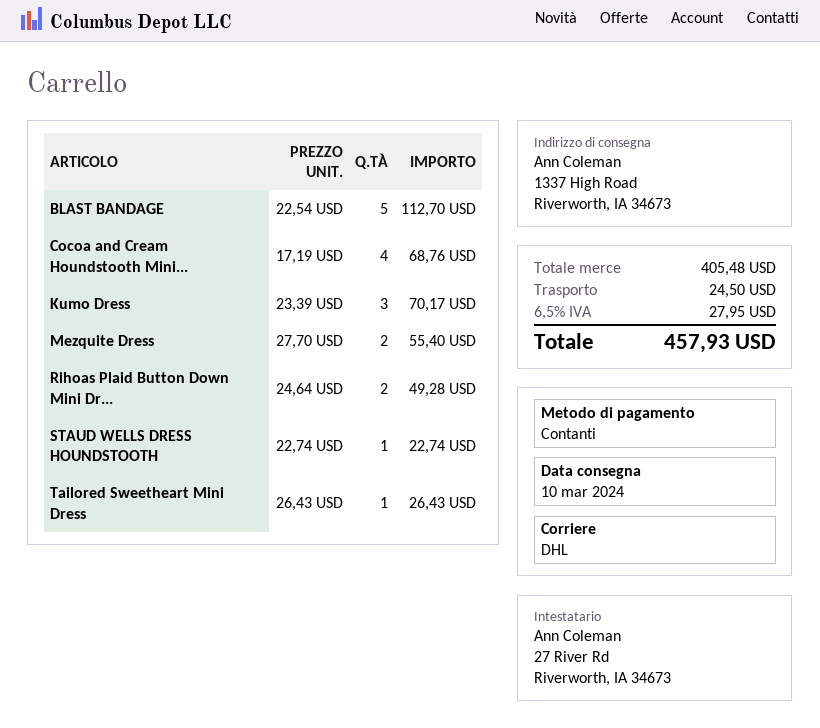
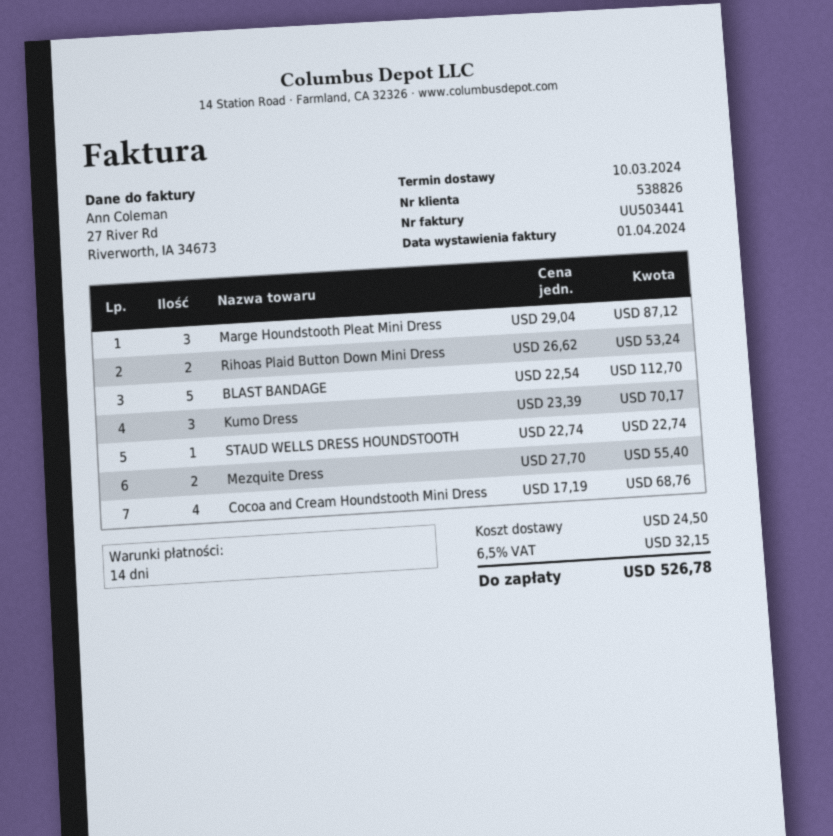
Rihoas Plaid Button Down Mini Dr...: 2 x 24.64 = 49.28 -> 2 x 26.62 = 53.24
Tailored Sweetheart Mini Dress: 1 x 26.43 = 26.43 -> none
Marge Houndstooth Pleat Mini Dress: none -> 3 x 29.04 = 87.12
tax: 6.5% = 27.95 -> 6.5% = 32.15
total: 457.93 -> 526.78

